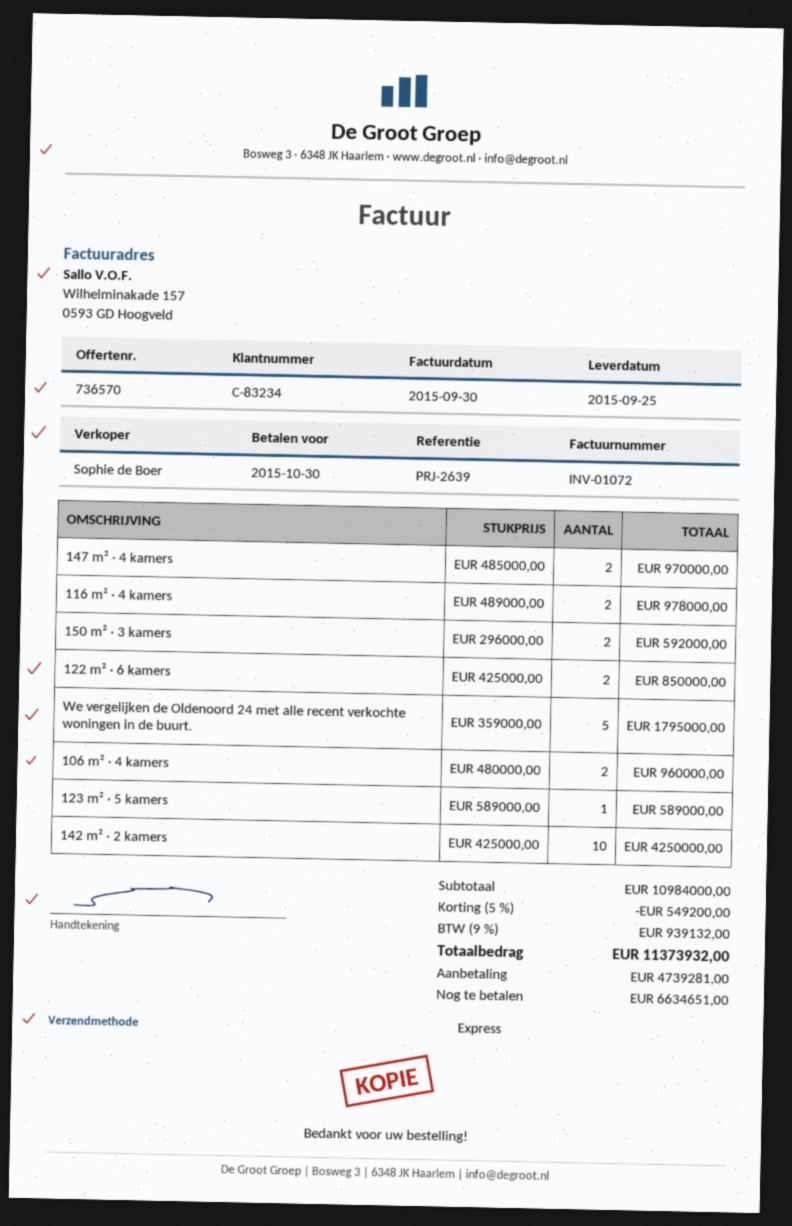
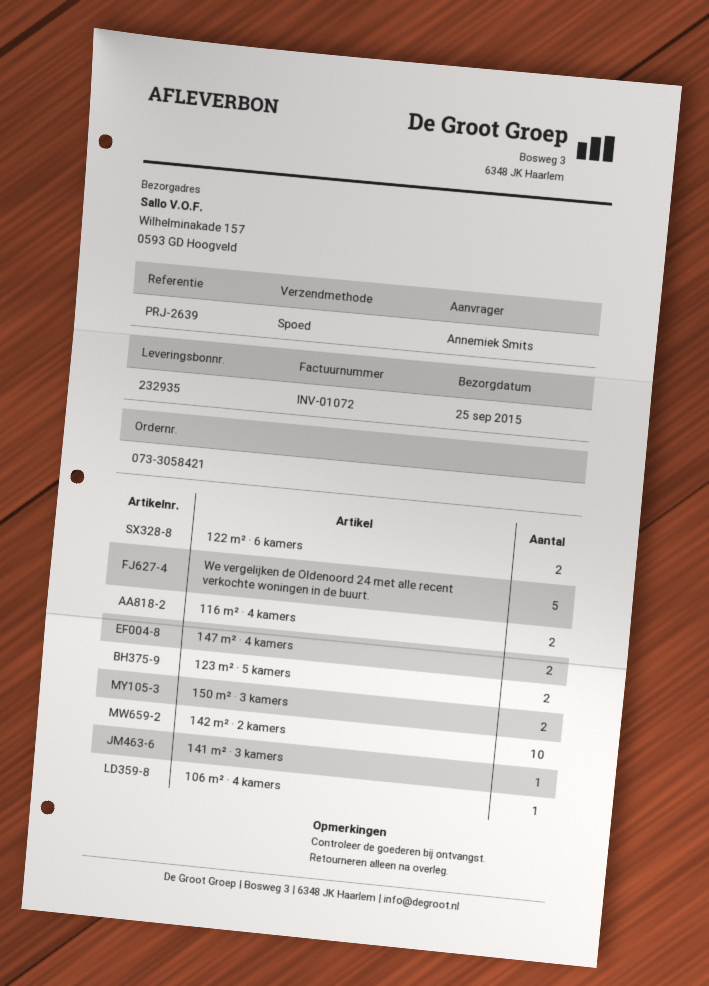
106 m² · 4 kamers: 2 -> 1
123 m² · 5 kamers: 1 -> 2
141 m² · 3 kamers: none -> 1

